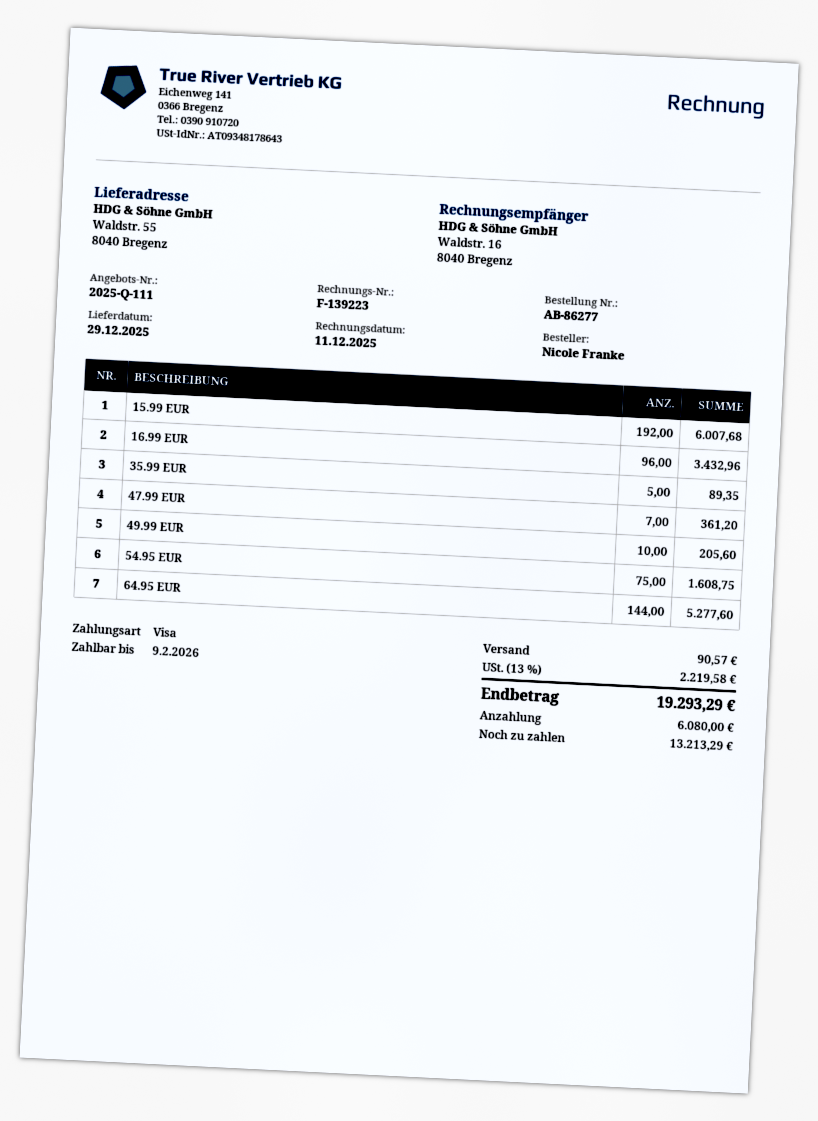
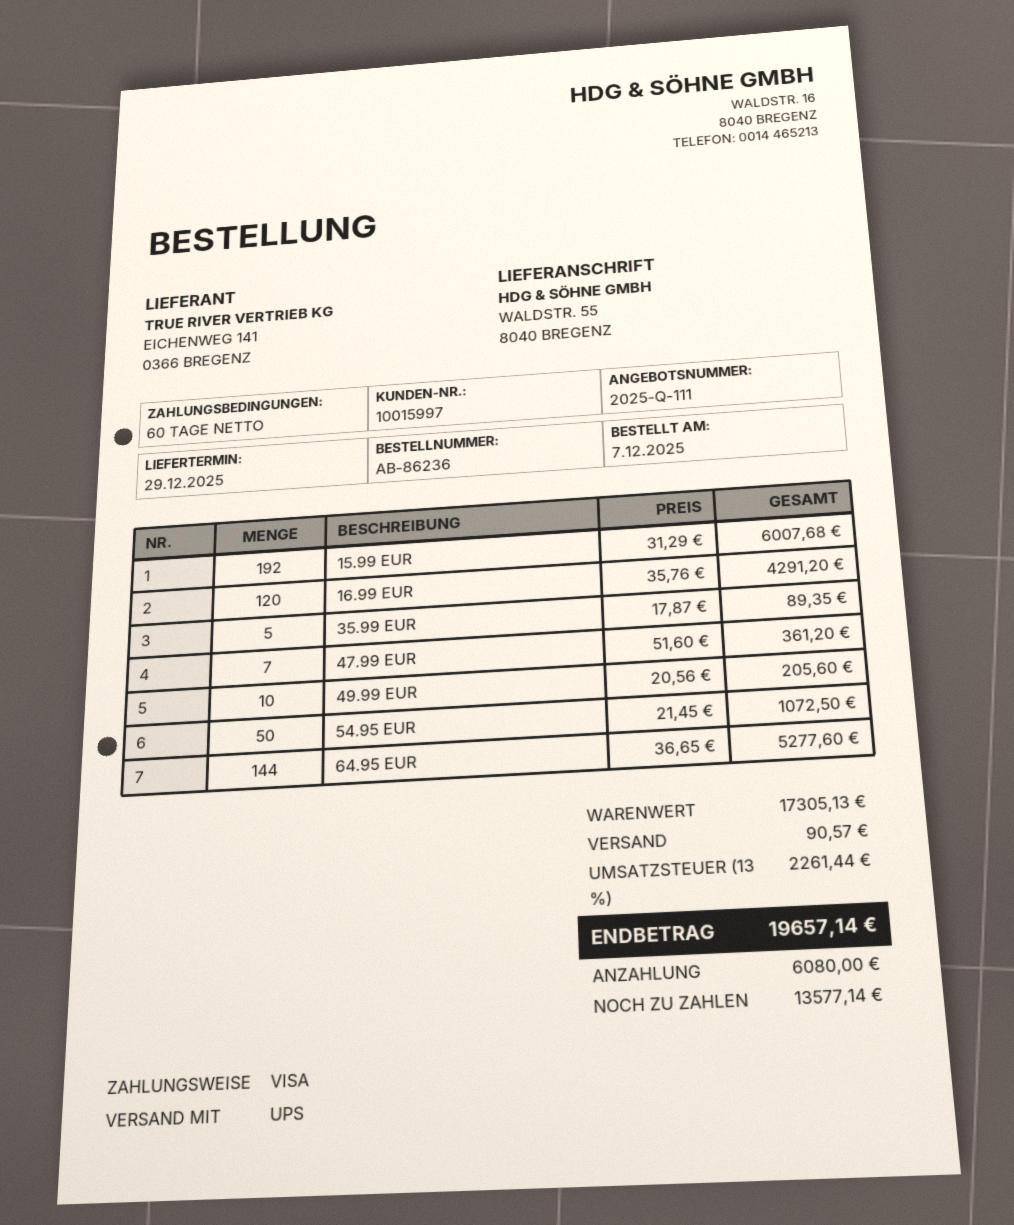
order number: AB-86277 -> AB-86236
16.99 EUR: 96 for 3432.96 -> 120 for 4291.20
54.95 EUR: 75 for 1608.75 -> 50 for 1072.50
tax: 13% = 2219.58 -> 13% = 2261.44
total: 19293.29 -> 19657.14
balance: 13213.29 -> 13577.14

